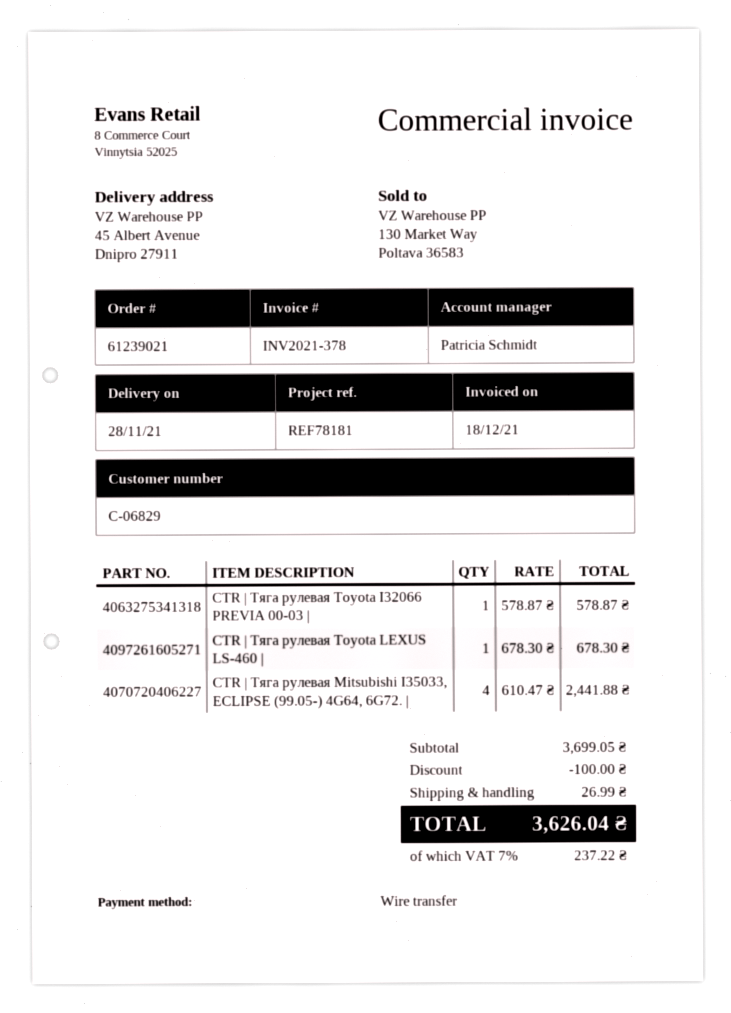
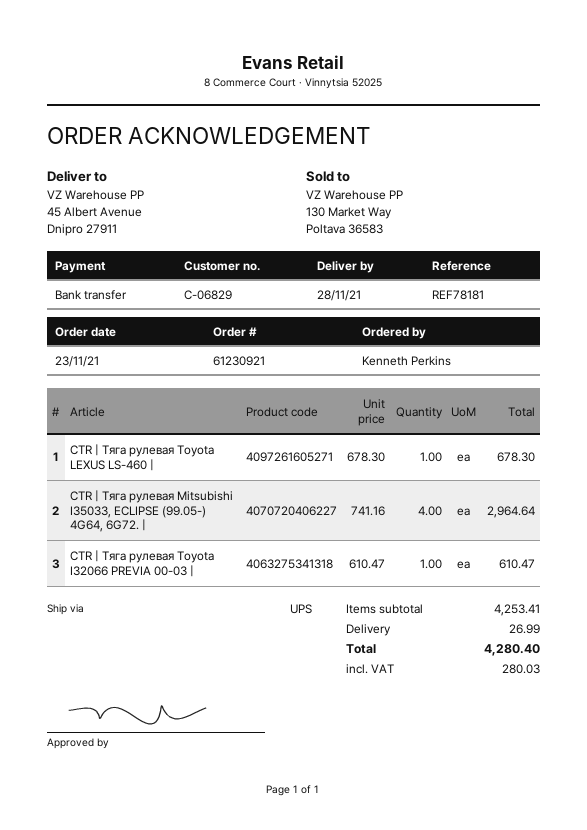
order number: 61239021 -> 61230921
CTR | Тяга рулевая Toyota I32066 PREVIA 00-03 |: 1 x 578.87 = 578.87 -> 1 x 610.47 = 610.47
CTR | Тяга рулевая Mitsubishi I35033, ECLIPSE (99.05-) 4G64, 6G72. |: 4 x 610.47 = 2441.88 -> 4 x 741.16 = 2964.64
subtotal: 3699.05 -> 4253.41
discount: 100.00 -> none
tax: 237.22 -> 280.03
total: 3626.04 -> 4280.40

